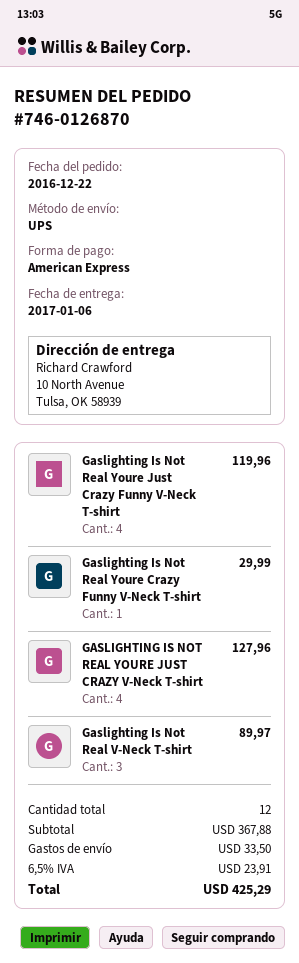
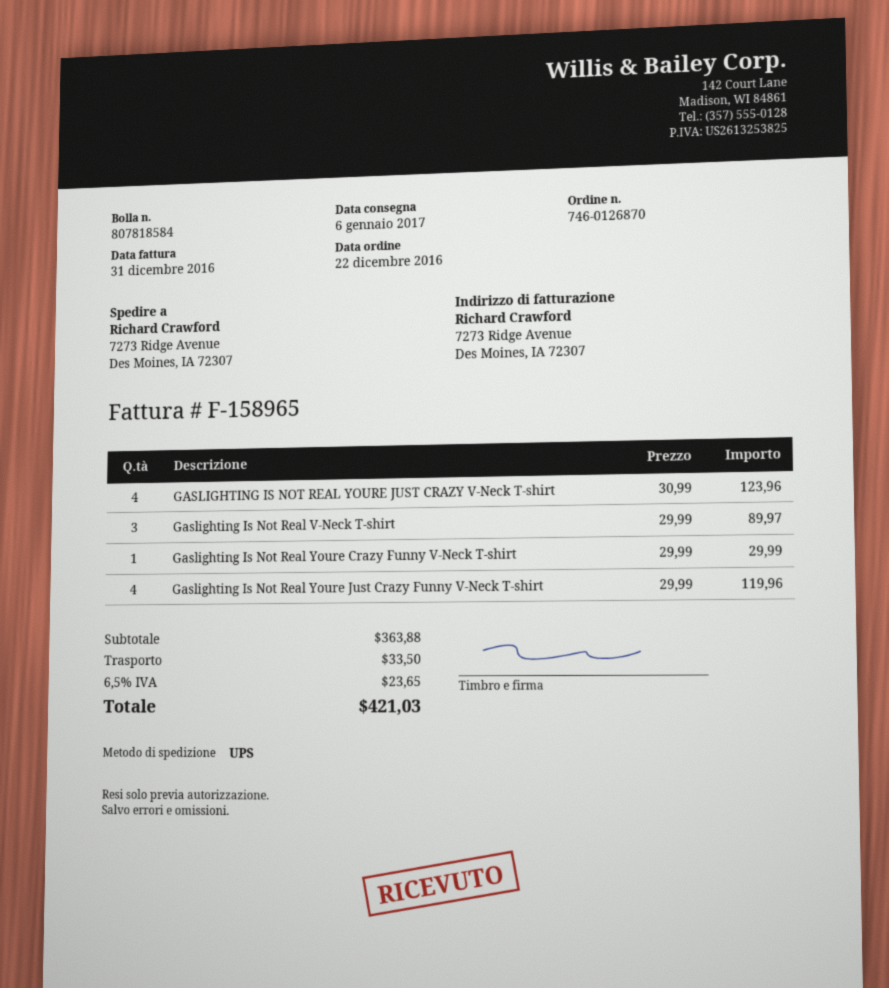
ship to: 10 North Avenue, Tulsa, OK 58939 -> 7273 Ridge Avenue, Des Moines, IA 72307
GASLIGHTING IS NOT REAL YOURE JUST CRAZY V-Neck T-shirt: 4 for 127.96 -> 4 for 123.96
subtotal: 367.88 -> 363.88
tax: 6.5% = 23.91 -> 6.5% = 23.65
total: 425.29 -> 421.03

